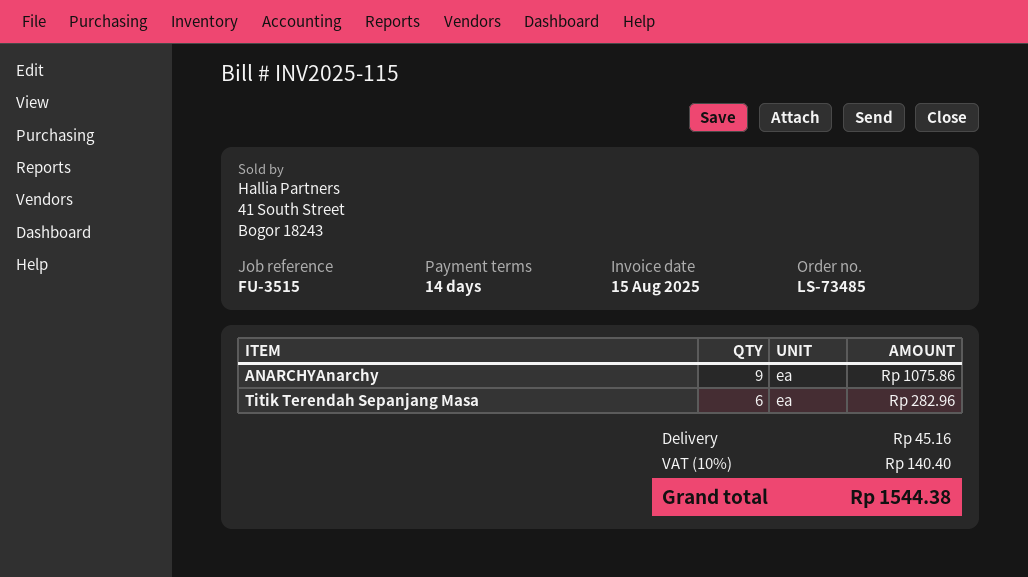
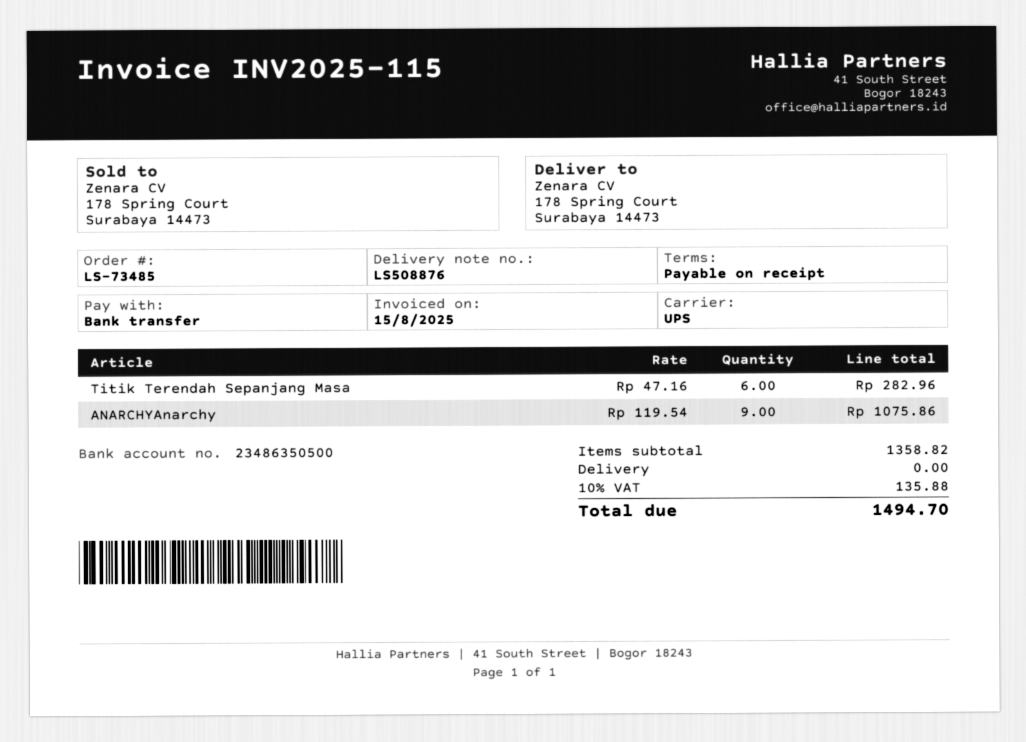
payment terms: 14 days -> on receipt
shipping: 45.16 -> 0.00
tax: 10% = 140.40 -> 10% = 135.88
total: 1544.38 -> 1494.70

